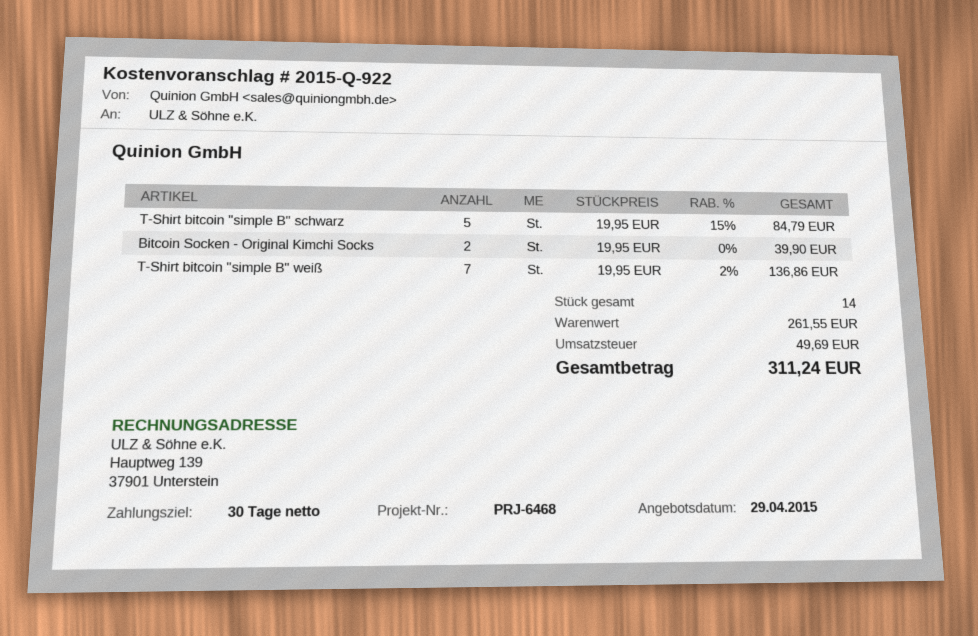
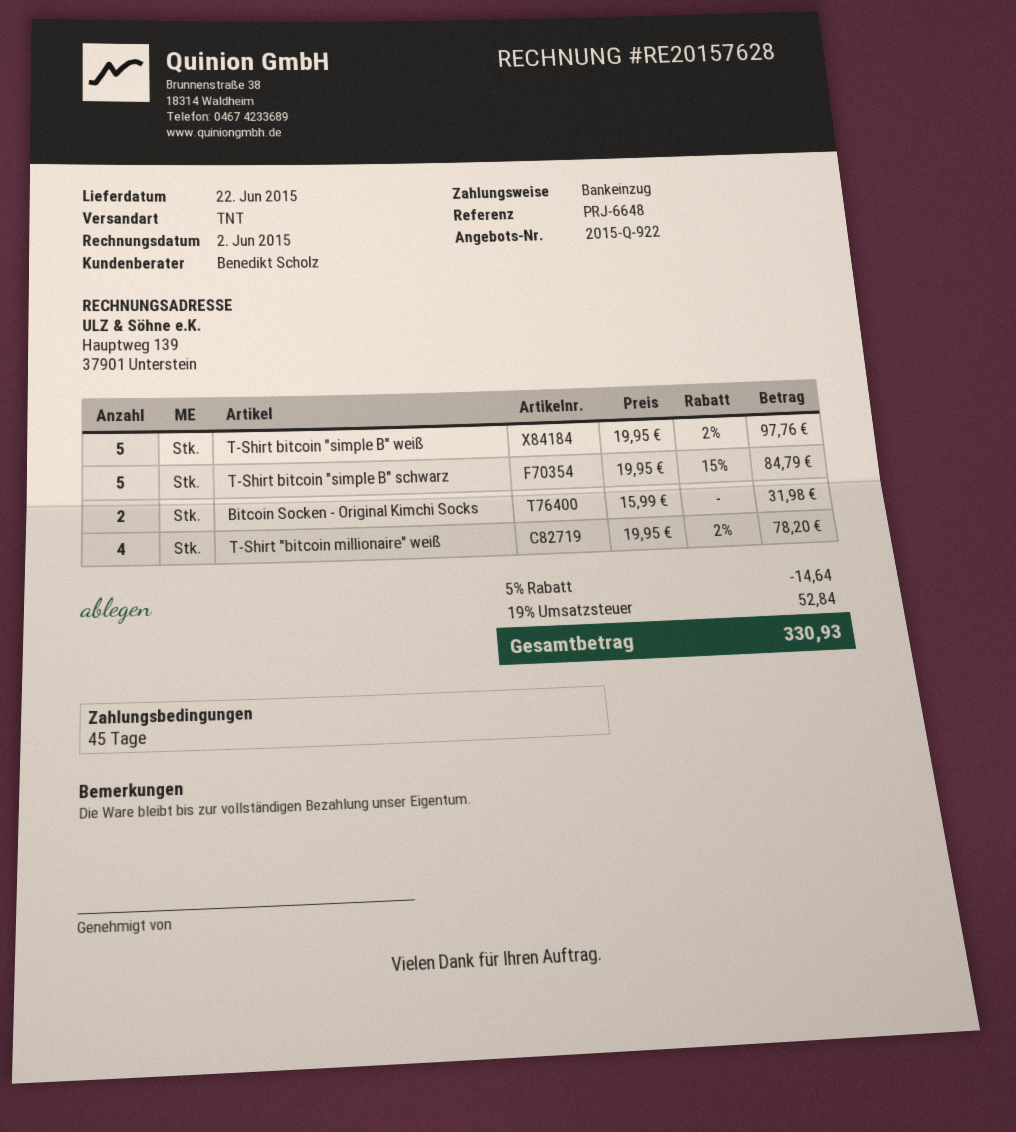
payment terms: 30 days -> 45 days
reference: PRJ-6468 -> PRJ-6648
Bitcoin Socken - Original Kimchi Socks: 2 x 19.95 = 39.90 -> 2 x 15.99 = 31.98
T-Shirt bitcoin "simple B" weiß: 7 x 19.95 - 2% = 136.86 -> 5 x 19.95 - 2% = 97.76
T-Shirt "bitcoin millionaire" weiß: none -> 4 x 19.95 - 2% = 78.20
discount: none -> 5% = 14.64
tax: 49.69 -> 52.84
total: 311.24 -> 330.93

